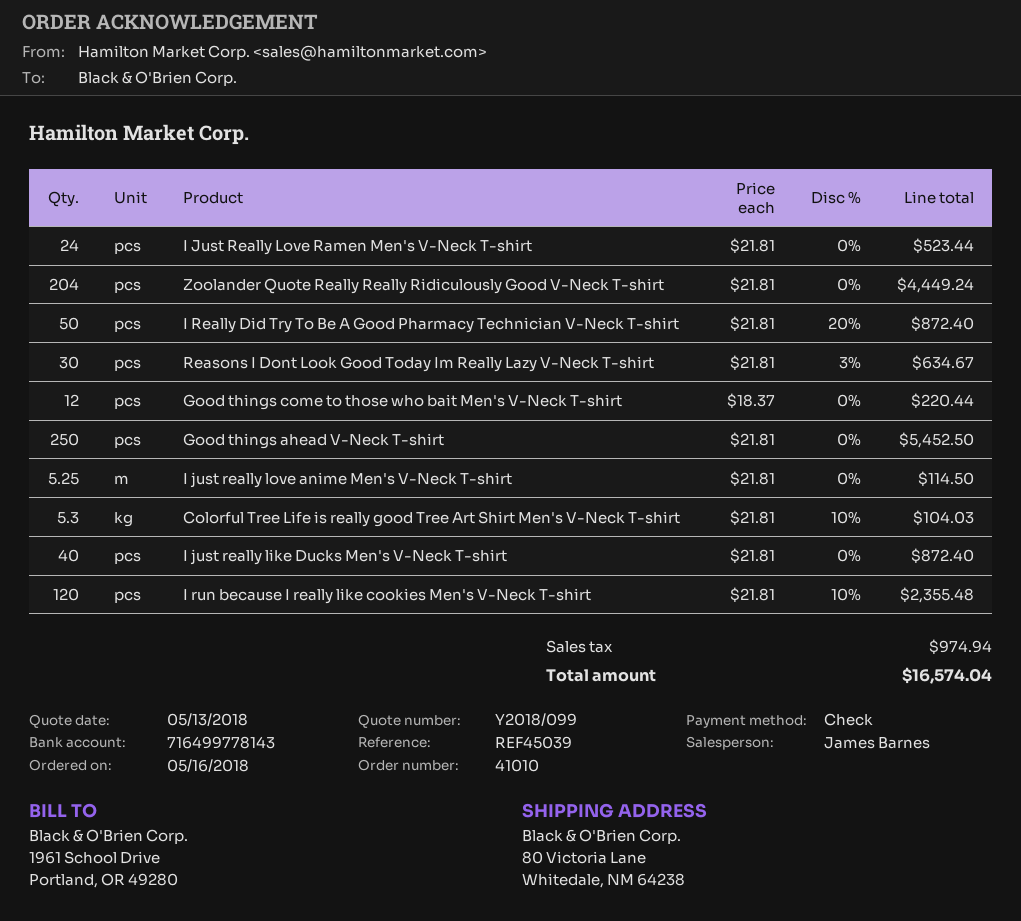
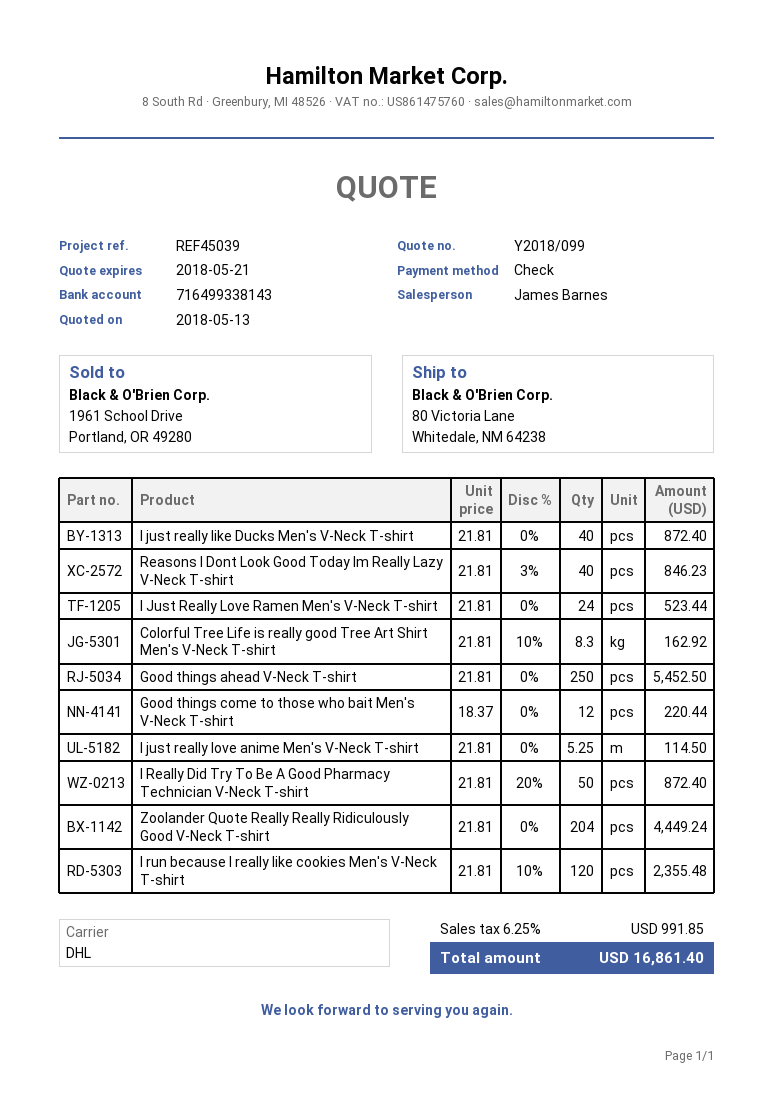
bank account: 716499778143 -> 716499338143
Reasons I Dont Look Good Today Im Really Lazy V-Neck T-shirt: 30 x 21.81 - 3% = 634.67 -> 40 x 21.81 - 3% = 846.23
Colorful Tree Life is really good Tree Art Shirt Men's V-Neck T-shirt: 5.3 x 21.81 - 10% = 104.03 -> 8.3 x 21.81 - 10% = 162.92
tax: 974.94 -> 991.85
total: 16574.04 -> 16861.40

